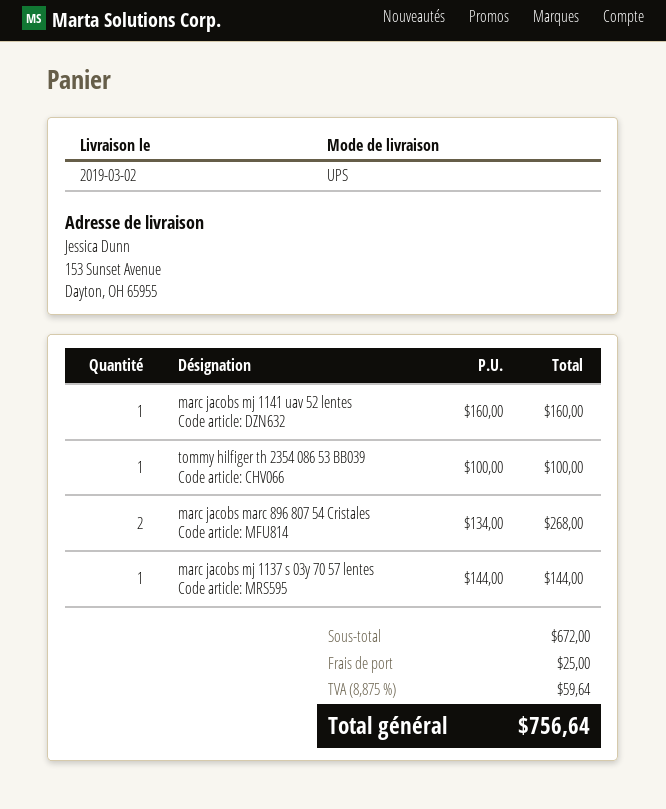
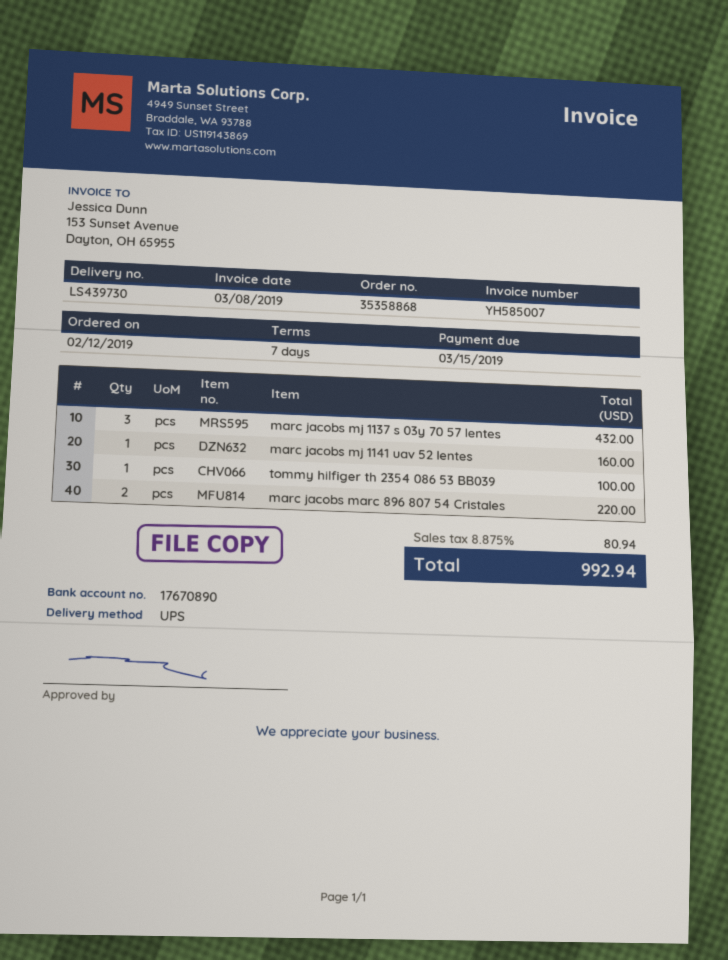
marc jacobs marc 896 807 54 Cristales: 2 for 268.00 -> 2 for 220.00
marc jacobs mj 1137 s 03y 70 57 lentes: 1 for 144.00 -> 3 for 432.00
shipping: 25.00 -> none
tax: 8.875% = 59.64 -> 8.875% = 80.94
total: 756.64 -> 992.94

